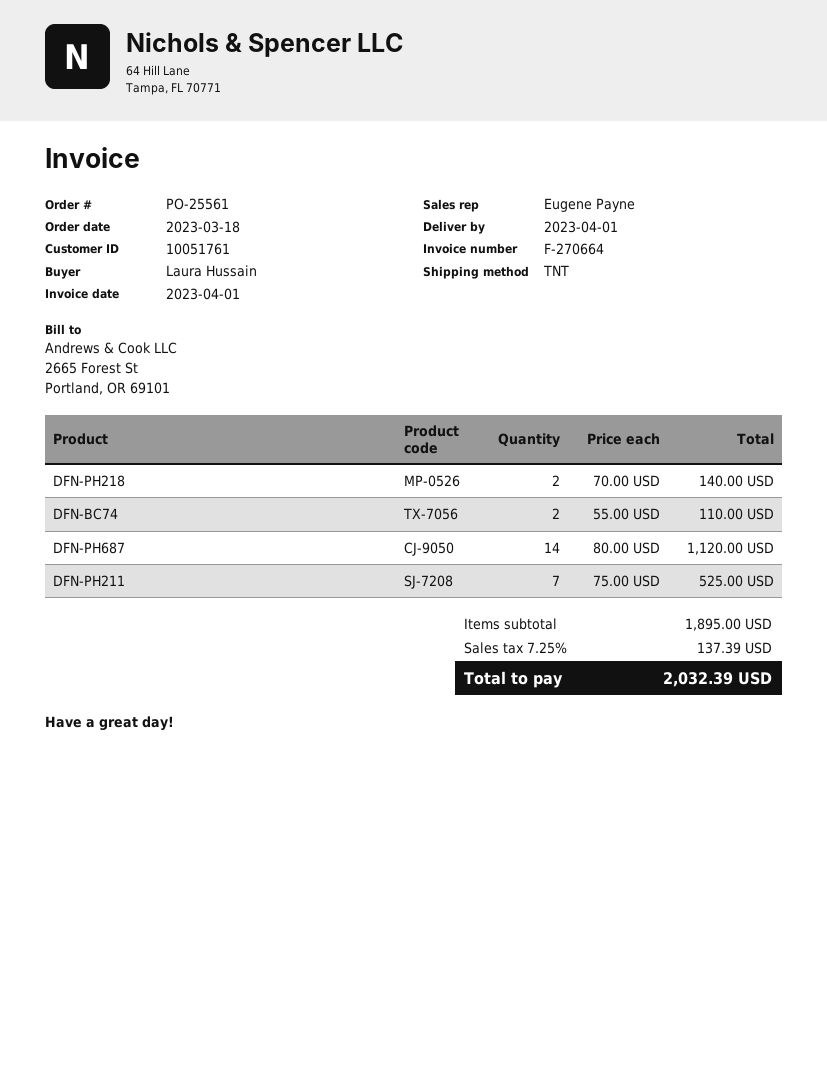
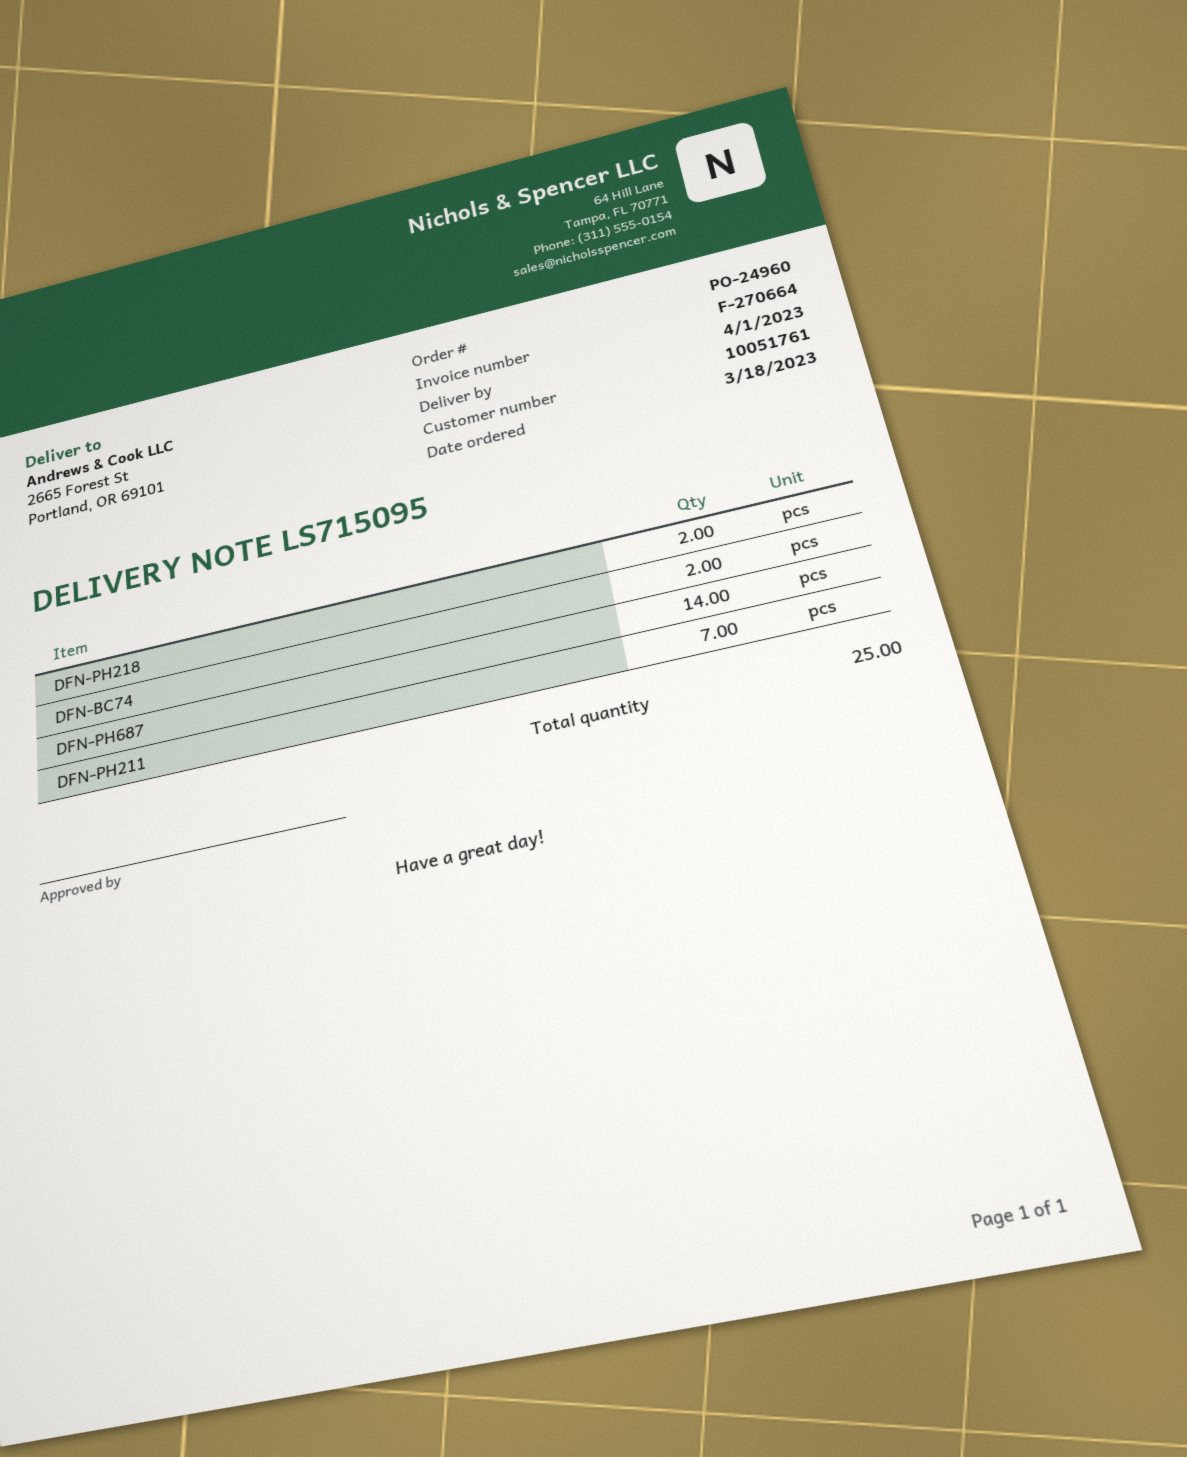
order number: PO-25561 -> PO-24960

